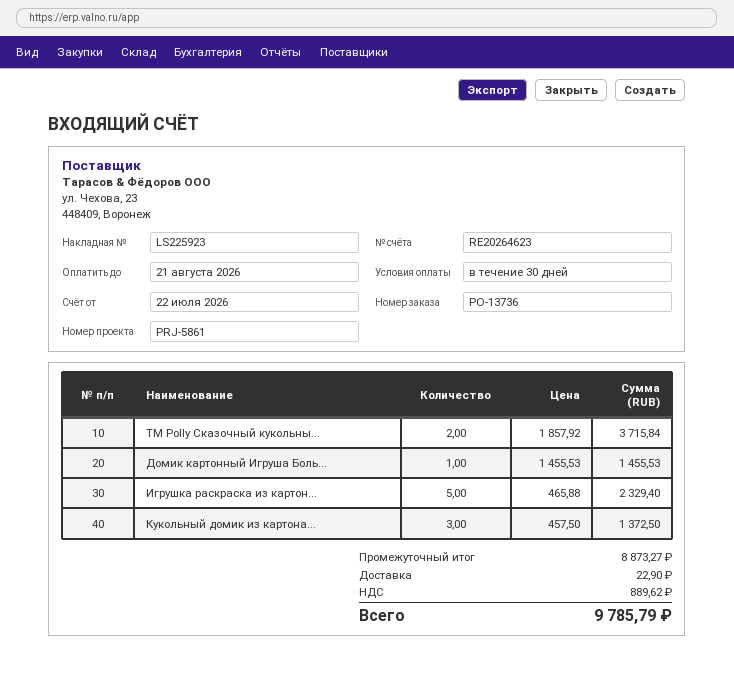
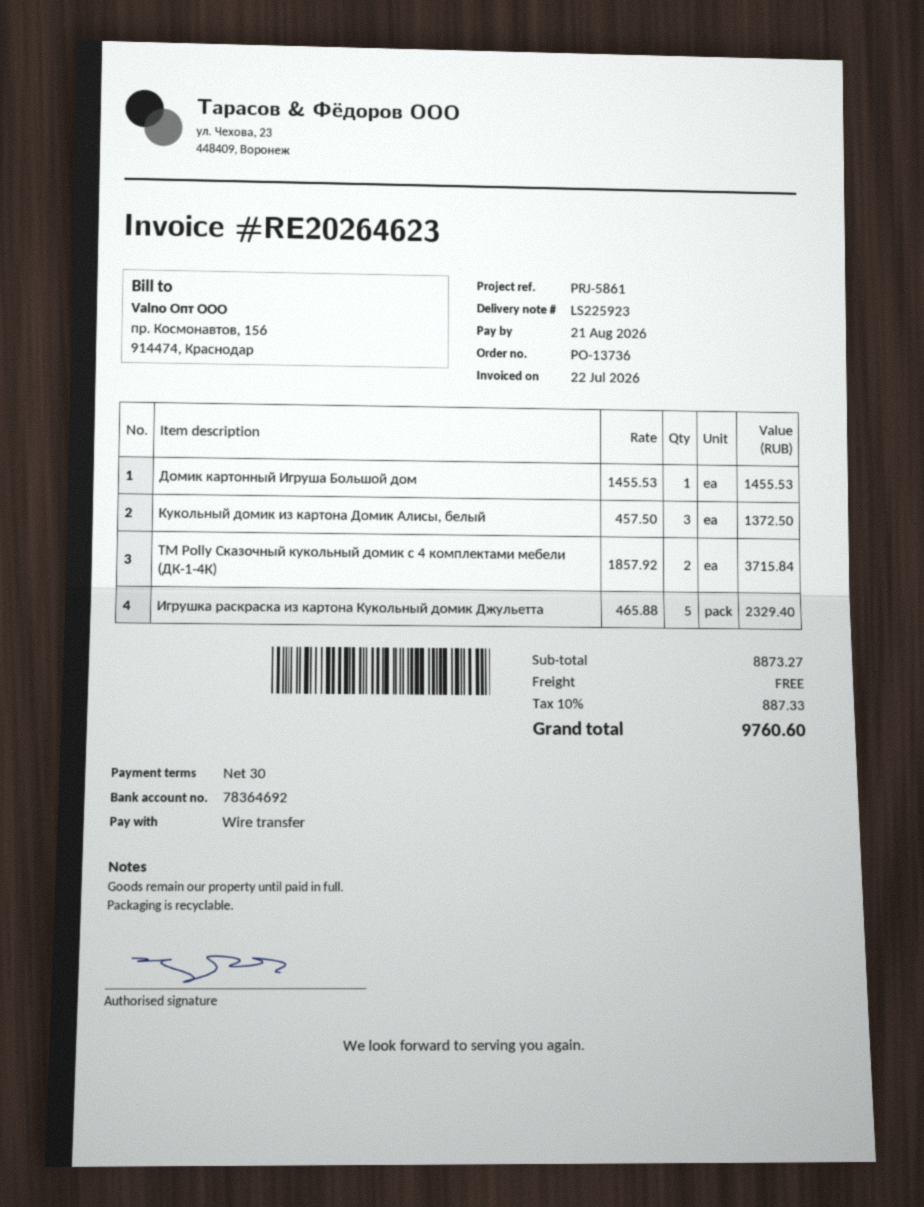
shipping: 22.90 -> 0.00
tax: 889.62 -> 887.33
total: 9785.79 -> 9760.60

